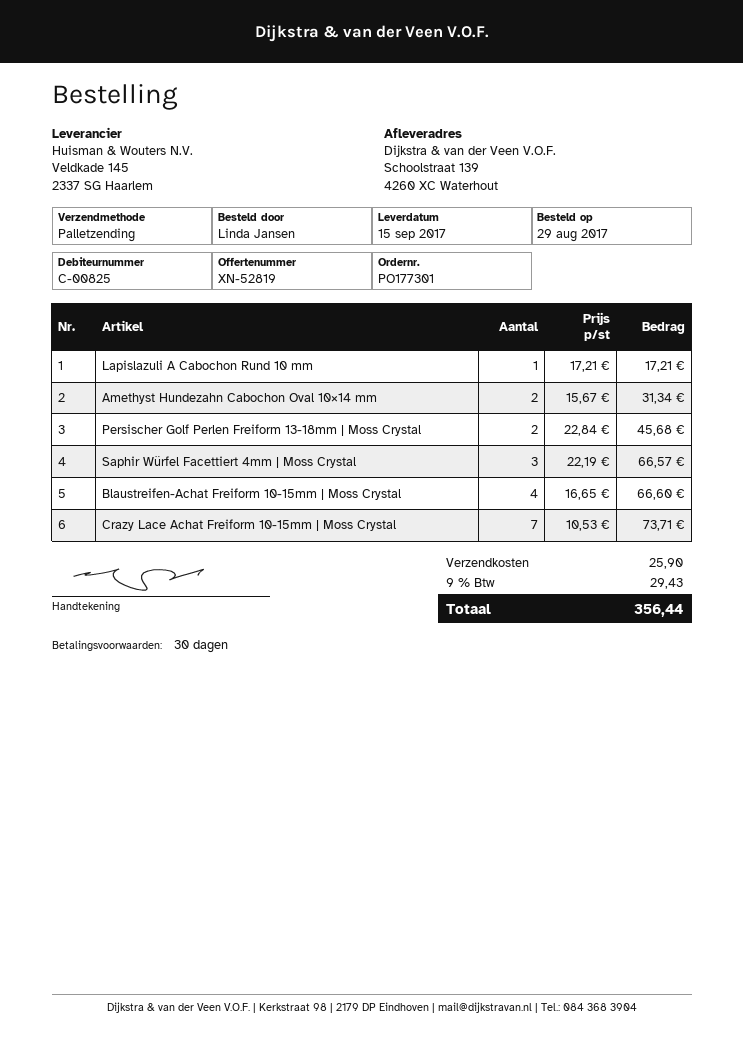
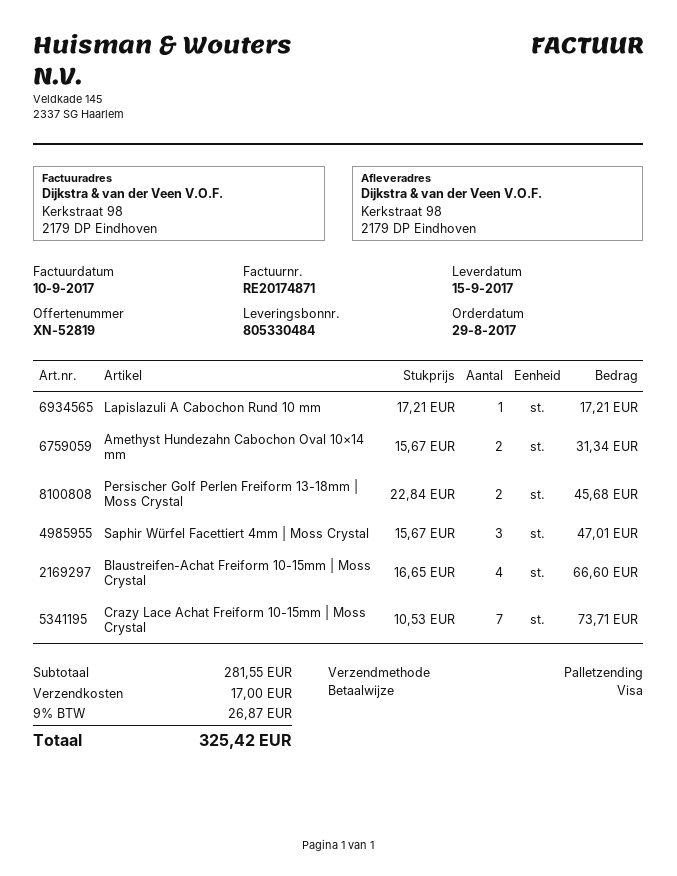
ship to: Schoolstraat 139, 4260 XC Waterhout -> Kerkstraat 98, 2179 DP Eindhoven
Saphir Würfel Facettiert 4mm | Moss Crystal: 3 x 22.19 = 66.57 -> 3 x 15.67 = 47.01
shipping: 25.90 -> 17.00
tax: 9% = 29.43 -> 9% = 26.87
total: 356.44 -> 325.42

